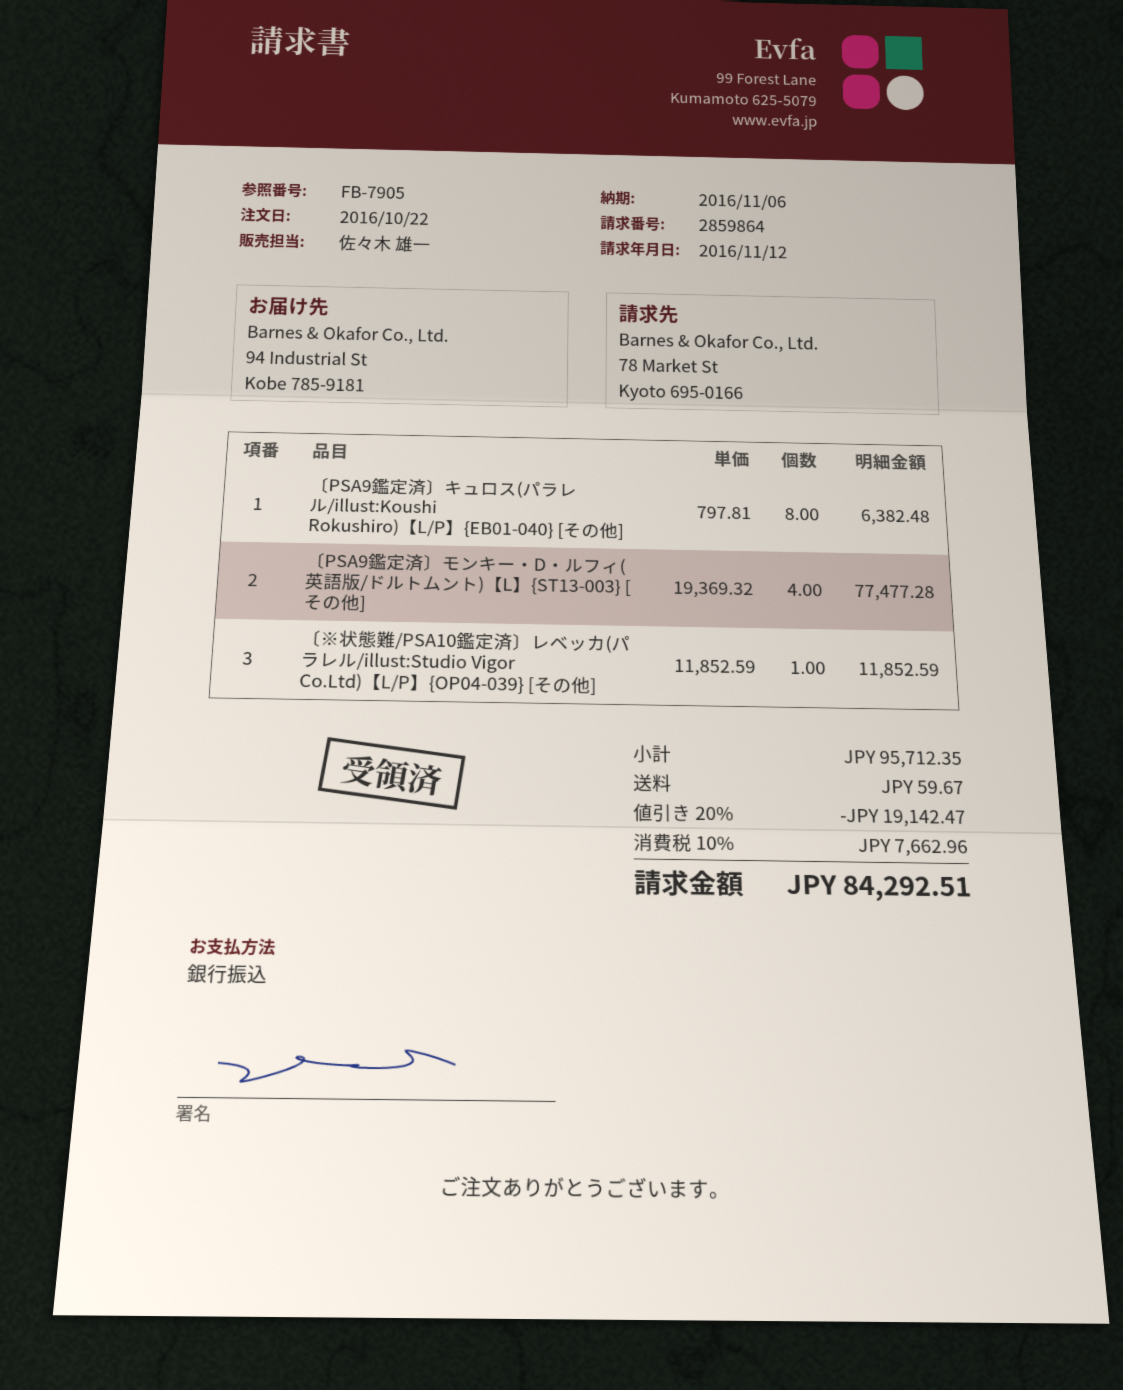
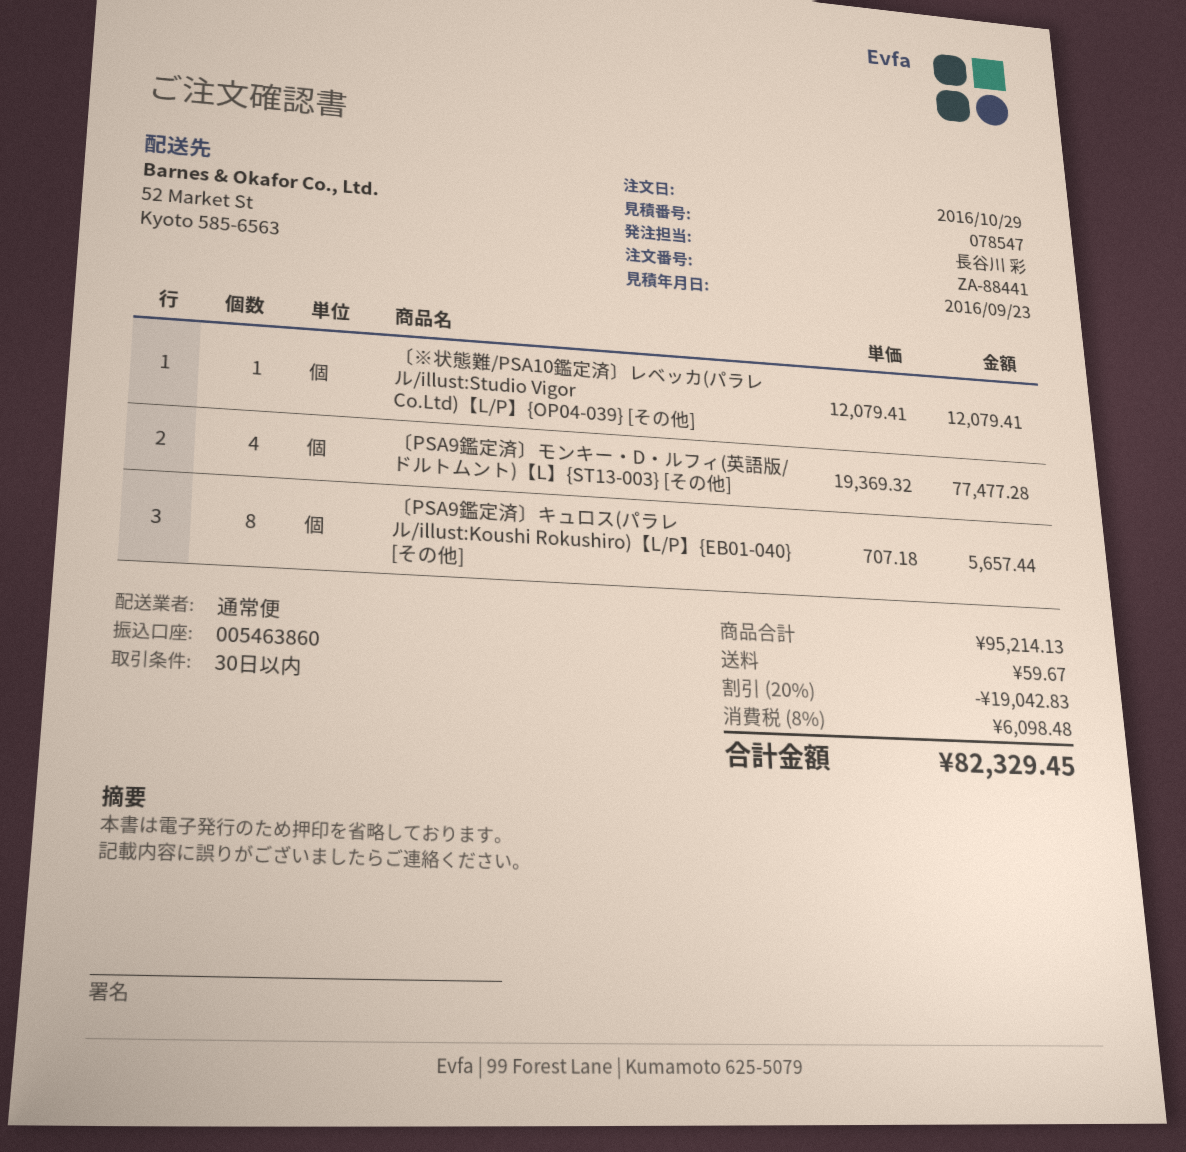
order date: 2016-10-22 -> 2016-10-29
ship to: 94 Industrial St, Kobe 785-9181 -> 52 Market St, Kyoto 585-6563
〔PSA9鑑定済〕キュロス(パラレル/illust:Koushi Rokushiro)【L/P】{EB01-040} [その他]: 8 x 797.81 = 6382.48 -> 8 x 707.18 = 5657.44
〔※状態難/PSA10鑑定済〕レベッカ(パラレル/illust:Studio Vigor Co.Ltd)【L/P】{OP04-039} [その他]: 1 x 11852.59 = 11852.59 -> 1 x 12079.41 = 12079.41
subtotal: 95712.35 -> 95214.13
discount: 20% = 19142.47 -> 20% = 19042.83
tax: 10% = 7662.96 -> 8% = 6098.48
total: 84292.51 -> 82329.45

